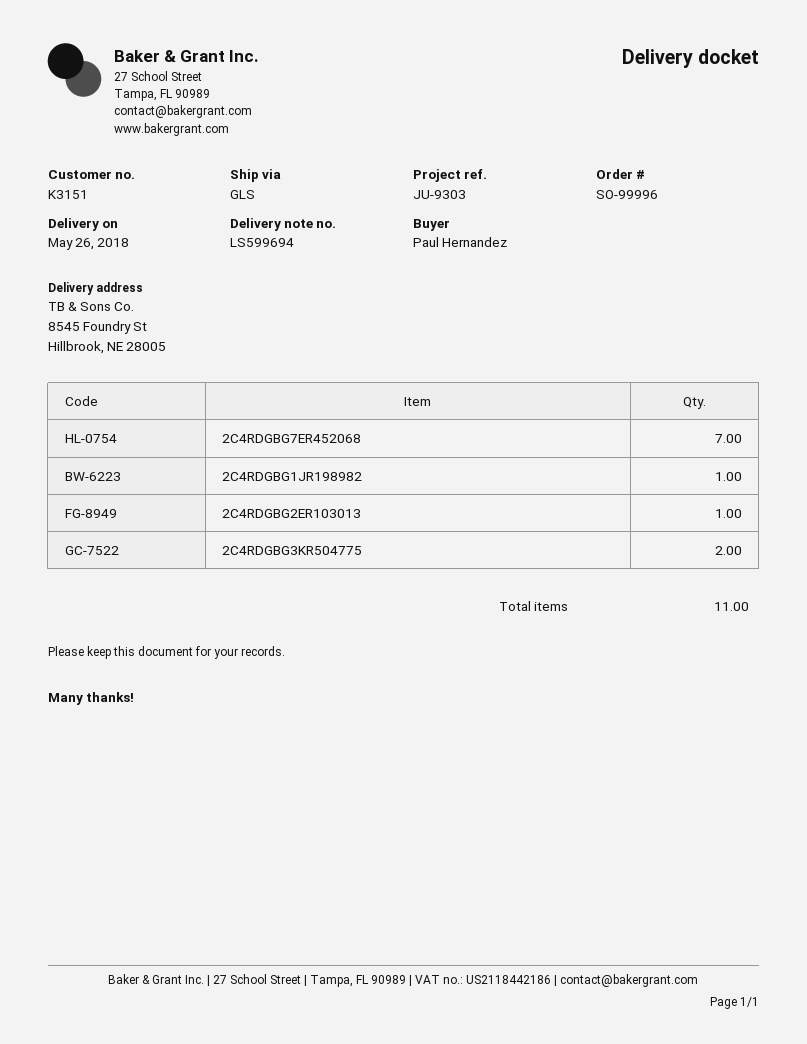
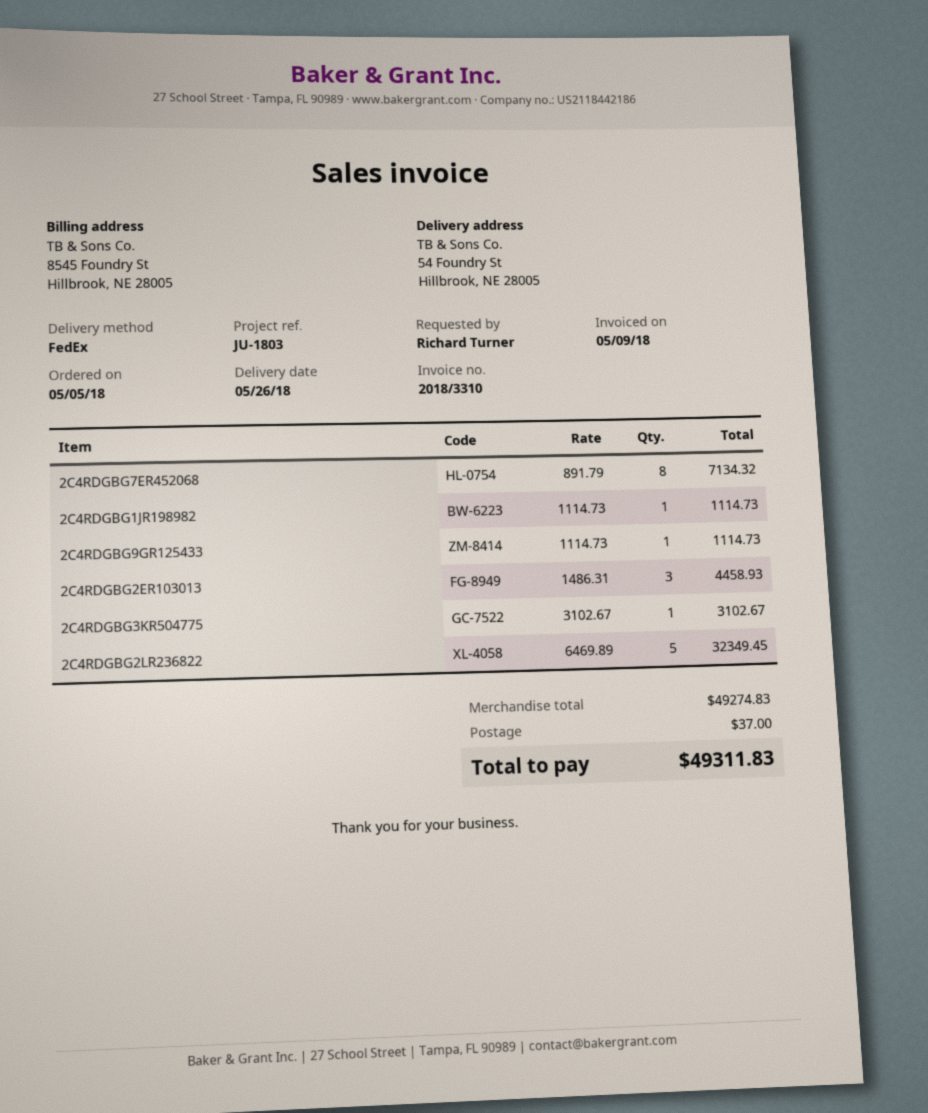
reference: JU-9303 -> JU-1803
ordered by: Paul Hernandez -> Richard Turner
shipping method: GLS -> FedEx
ship to: 8545 Foundry St, Hillbrook, NE 28005 -> 54 Foundry St, Hillbrook, NE 28005
2C4RDGBG7ER452068: 7 -> 8
2C4RDGBG2ER103013: 1 -> 3
2C4RDGBG3KR504775: 2 -> 1
2C4RDGBG9GR125433: none -> 1
2C4RDGBG2LR236822: none -> 5

